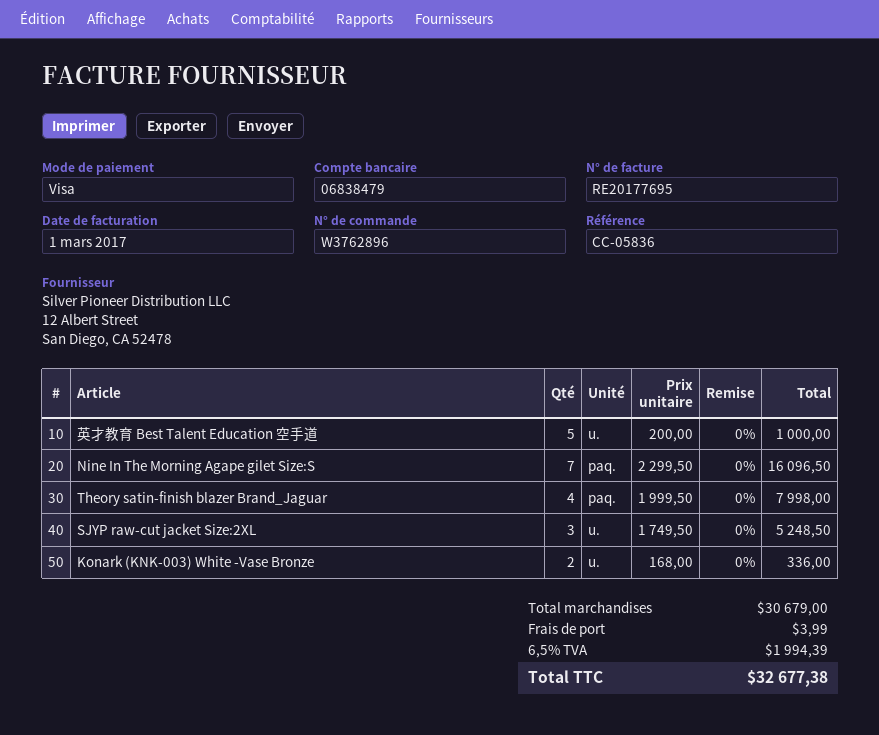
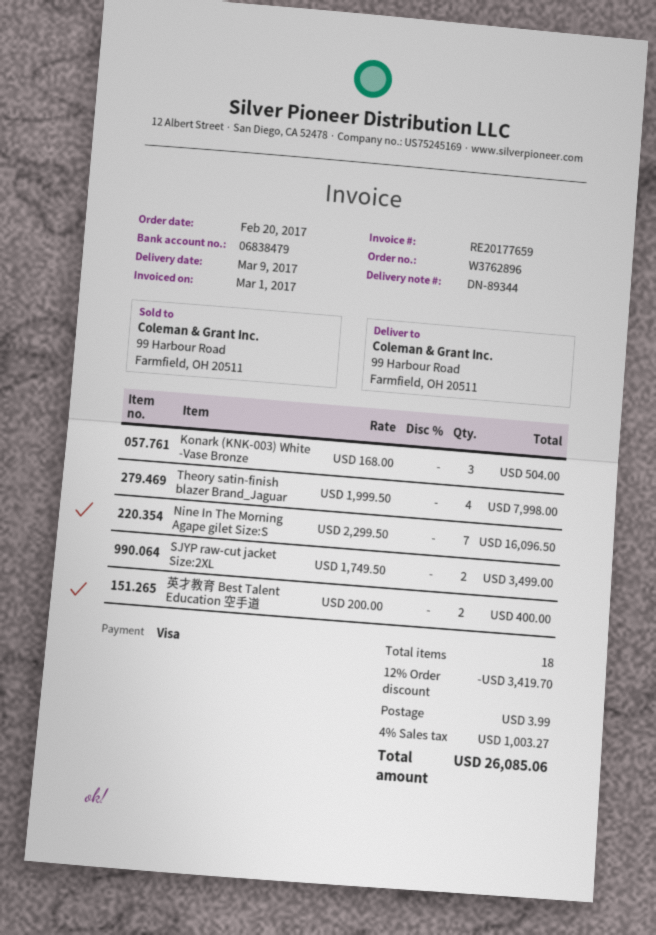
invoice number: RE20177695 -> RE20177659
英才教育 Best Talent Education 空手道: 5 x 200.00 = 1000.00 -> 2 x 200.00 = 400.00
SJYP raw-cut jacket Size:2XL: 3 x 1749.50 = 5248.50 -> 2 x 1749.50 = 3499.00
Konark (KNK-003) White -Vase Bronze: 2 x 168.00 = 336.00 -> 3 x 168.00 = 504.00
discount: none -> 12% = 3419.70
tax: 6.5% = 1994.39 -> 4% = 1003.27
total: 32677.38 -> 26085.06

